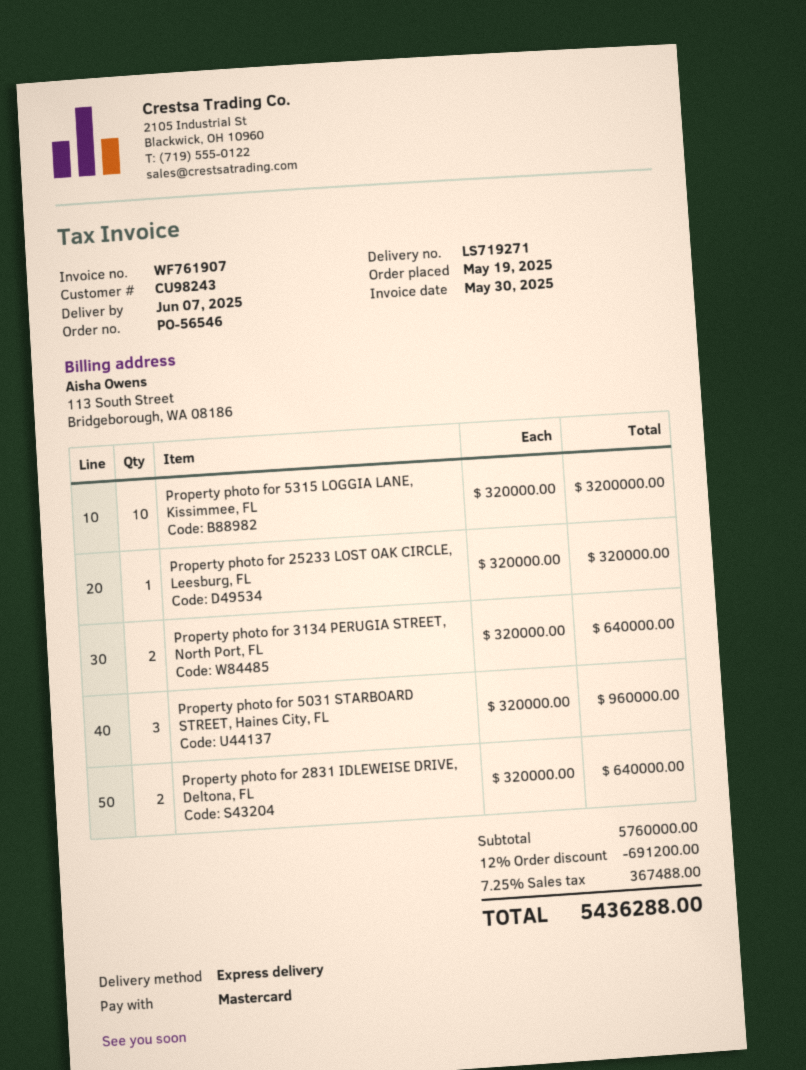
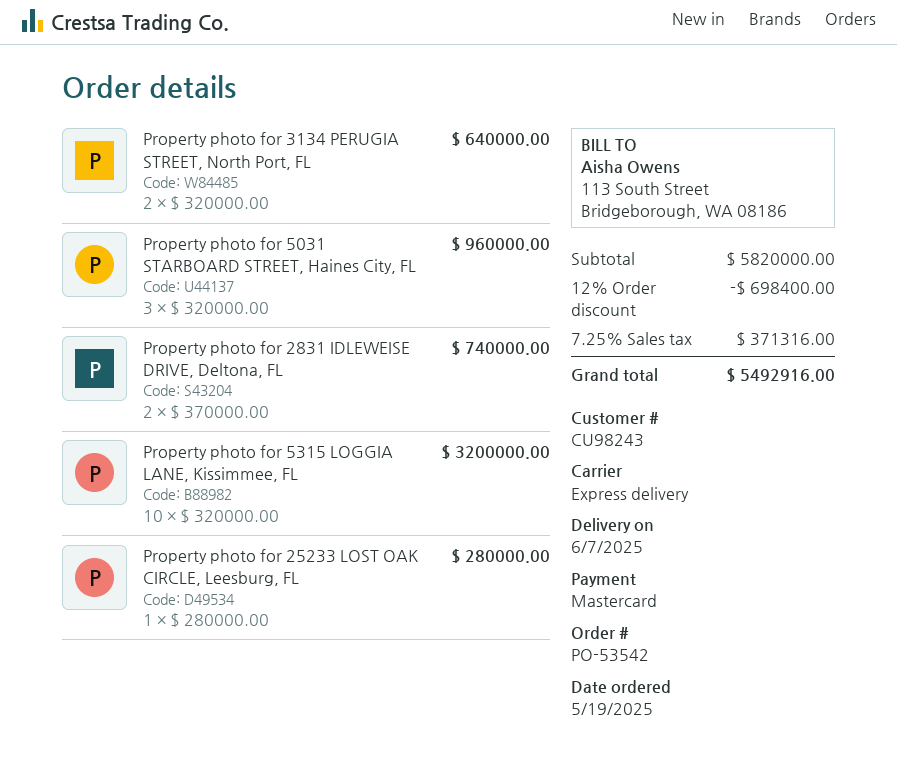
order number: PO-56546 -> PO-53542
Property photo for 25233 LOST OAK CIRCLE, Leesburg, FL: 1 x 320000.00 = 320000.00 -> 1 x 280000.00 = 280000.00
Property photo for 2831 IDLEWEISE DRIVE, Deltona, FL: 2 x 320000.00 = 640000.00 -> 2 x 370000.00 = 740000.00
subtotal: 5760000.00 -> 5820000.00
discount: 12% = 691200.00 -> 12% = 698400.00
tax: 7.25% = 367488.00 -> 7.25% = 371316.00
total: 5436288.00 -> 5492916.00

